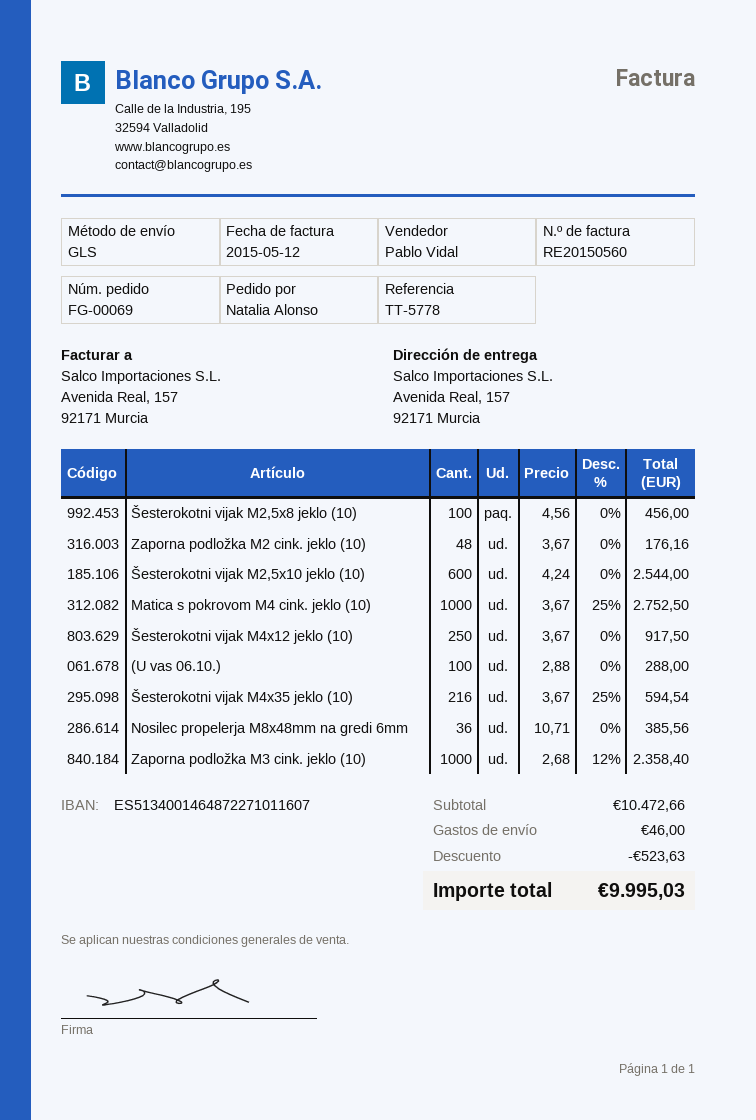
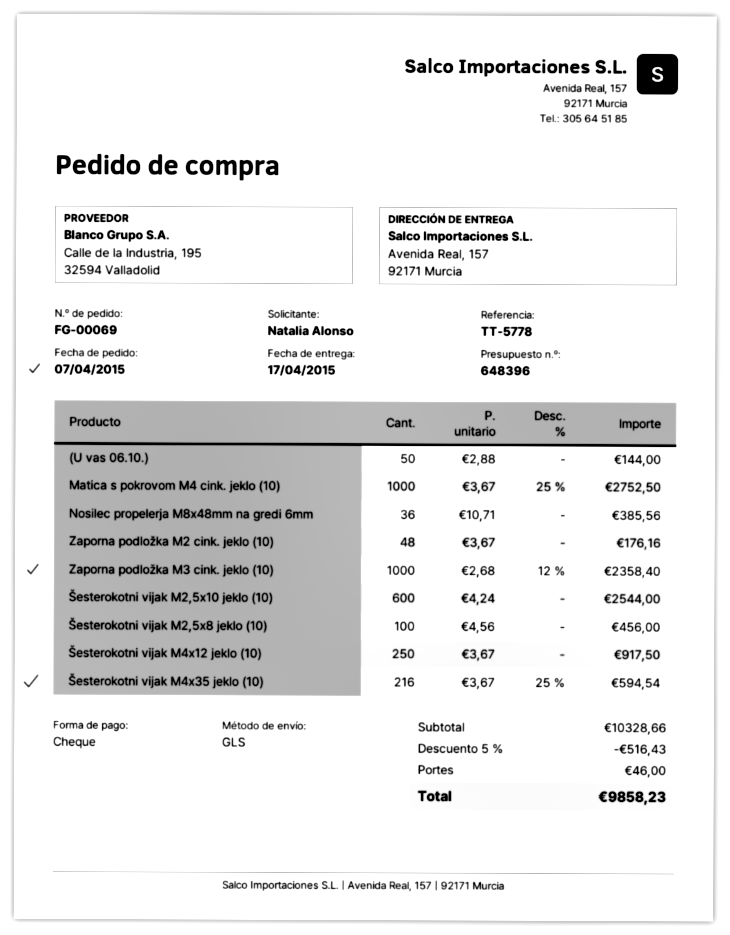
(U vas 06.10.): 100 x 2.88 = 288.00 -> 50 x 2.88 = 144.00
subtotal: 10472.66 -> 10328.66
discount: 523.63 -> 516.43
total: 9995.03 -> 9858.23

